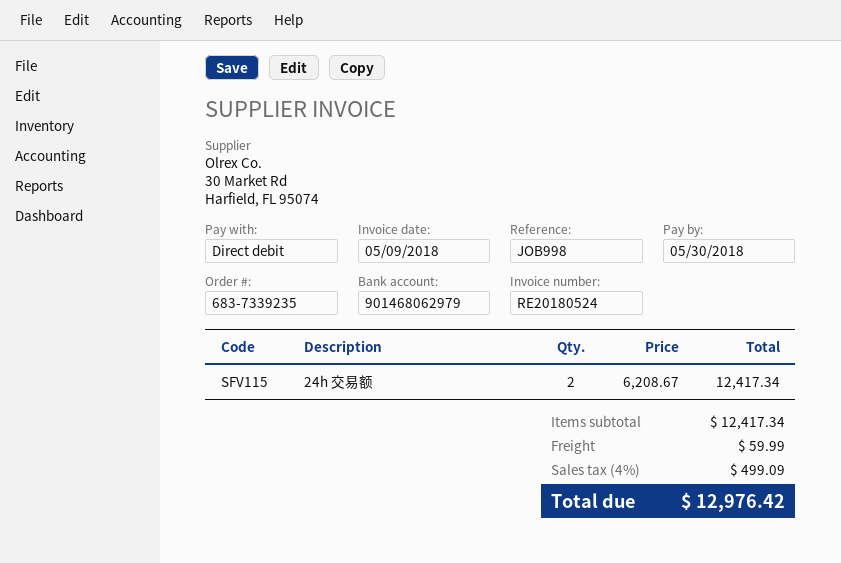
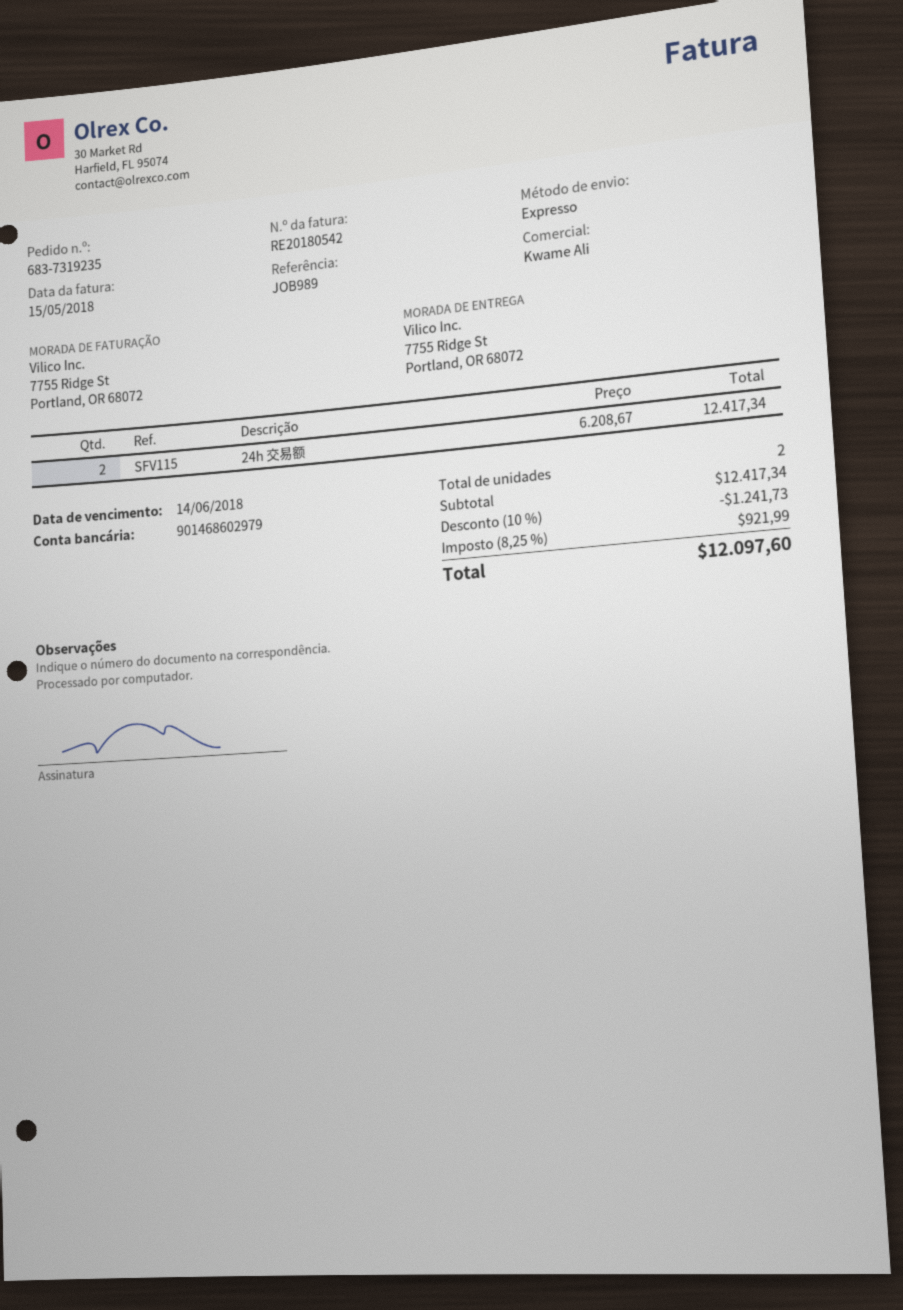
order number: 683-7339235 -> 683-7319235
invoice number: RE20180524 -> RE20180542
invoice date: 2018-05-09 -> 2018-05-15
due date: 2018-05-30 -> 2018-06-14
reference: JOB998 -> JOB989
bank account: 901468062979 -> 901468602979
discount: none -> 10% = 1241.73
shipping: 59.99 -> none
tax: 4% = 499.09 -> 8.25% = 921.99
total: 12976.42 -> 12097.60

